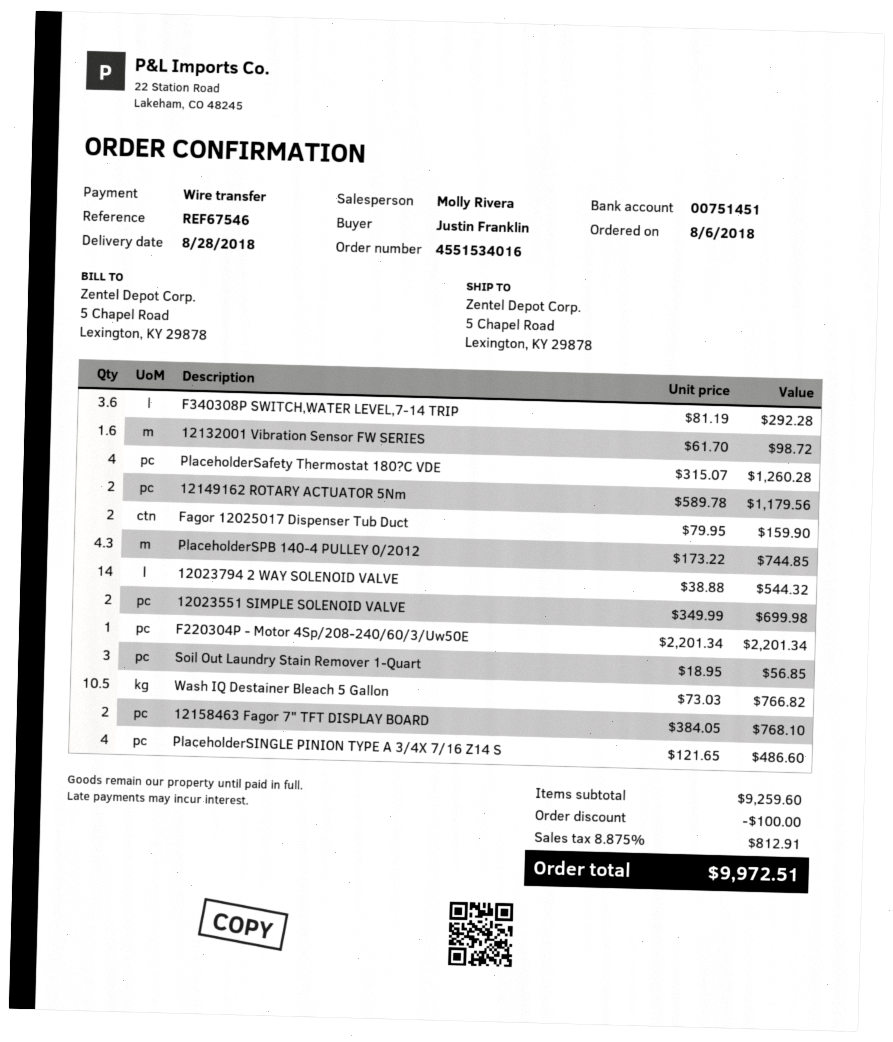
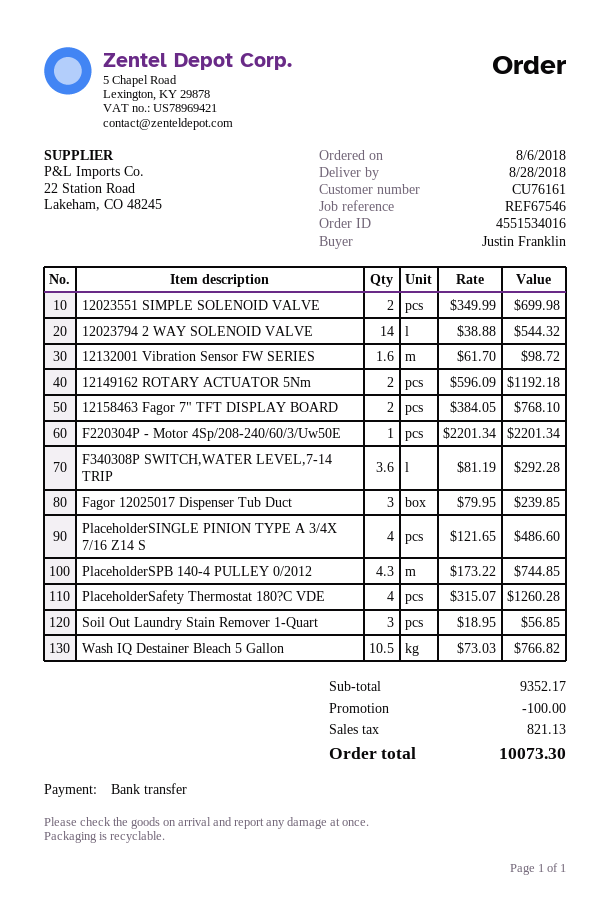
12149162 ROTARY ACTUATOR 5Nm: 2 x 589.78 = 1179.56 -> 2 x 596.09 = 1192.18
Fagor 12025017 Dispenser Tub Duct: 2 x 79.95 = 159.90 -> 3 x 79.95 = 239.85
subtotal: 9259.60 -> 9352.17
tax: 812.91 -> 821.13
total: 9972.51 -> 10073.30

